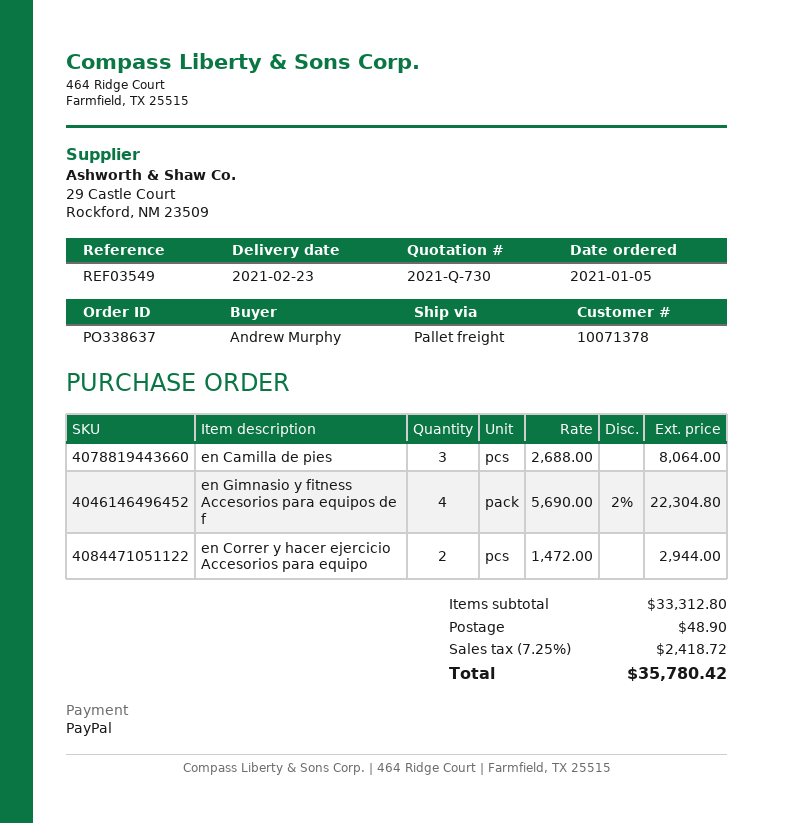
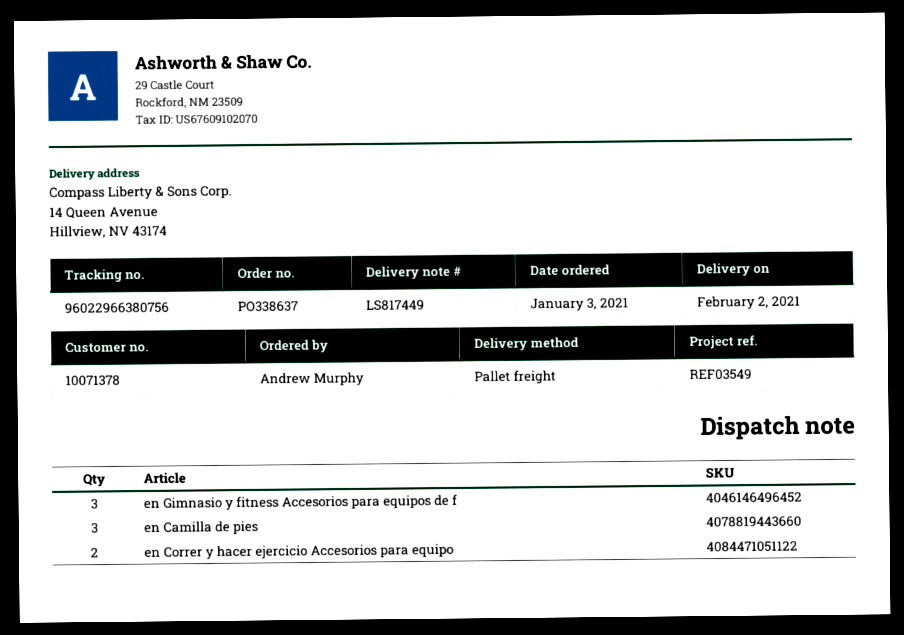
order date: 2021-01-05 -> 2021-01-03
delivery date: 2021-02-23 -> 2021-02-02
en Gimnasio y fitness Accesorios para equipos de f: 4 -> 3

